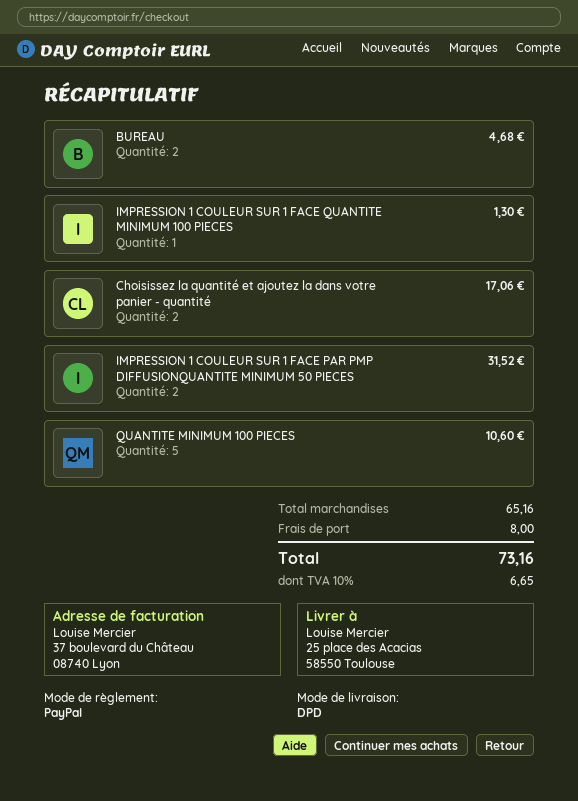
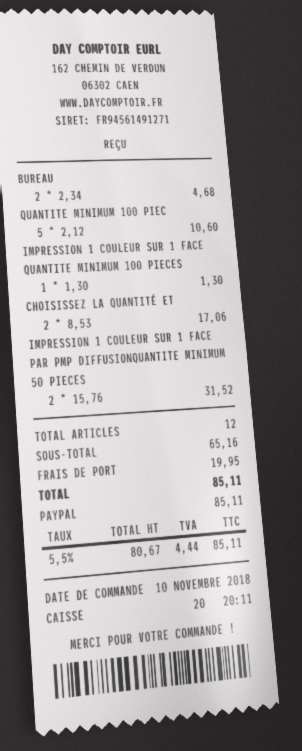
shipping: 8.00 -> 19.95
tax: 10% = 6.65 -> 5.5% = 4.44
total: 73.16 -> 85.11

